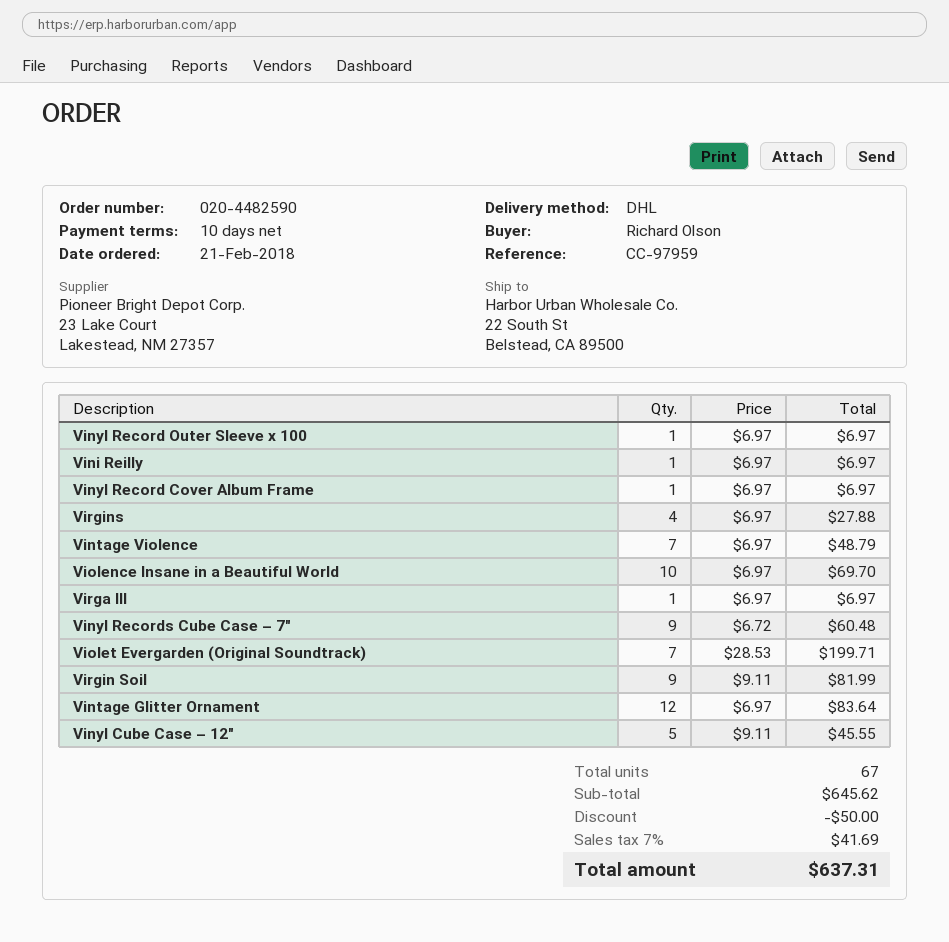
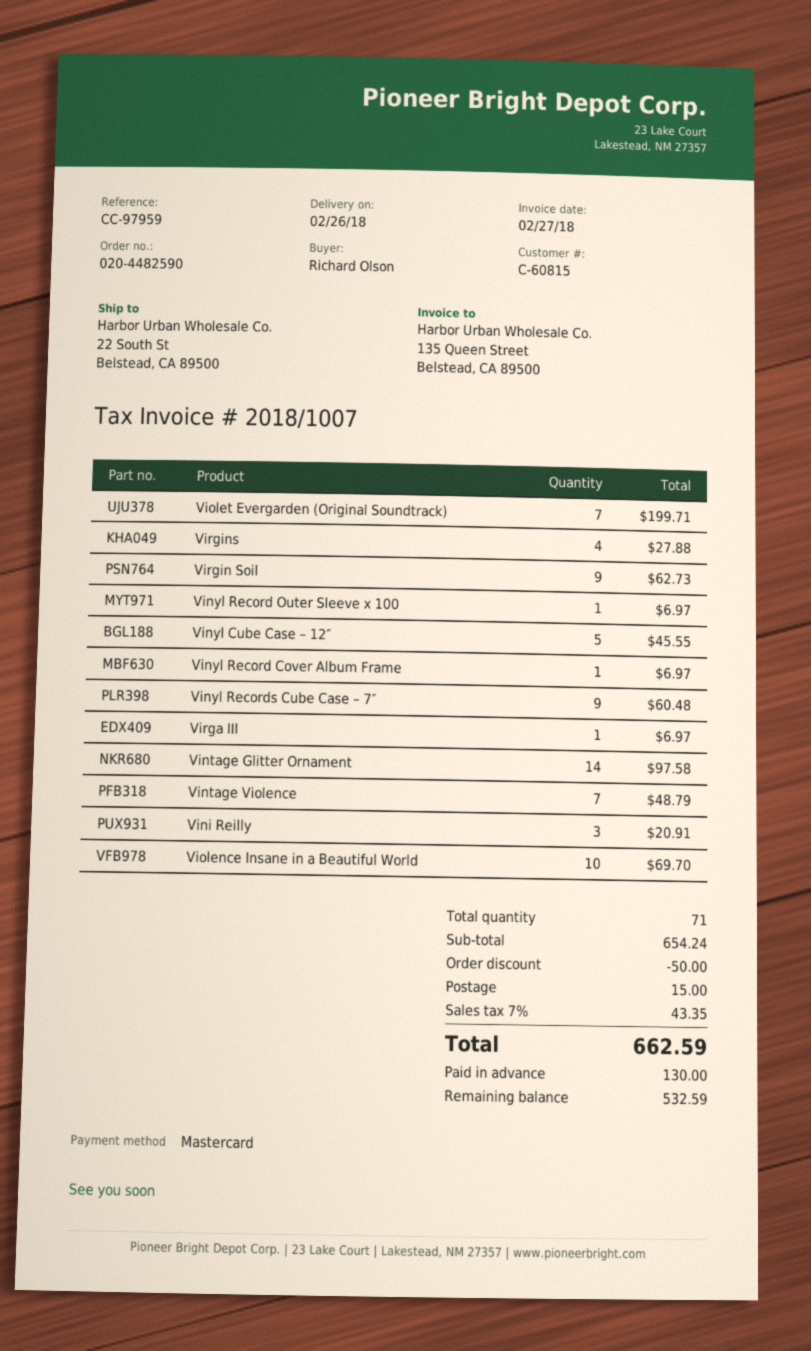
Vini Reilly: 1 for 6.97 -> 3 for 20.91
Virgin Soil: 9 for 81.99 -> 9 for 62.73
Vintage Glitter Ornament: 12 for 83.64 -> 14 for 97.58
total quantity: 67 -> 71
subtotal: 645.62 -> 654.24
shipping: none -> 15.00
tax: 7% = 41.69 -> 7% = 43.35
total: 637.31 -> 662.59

